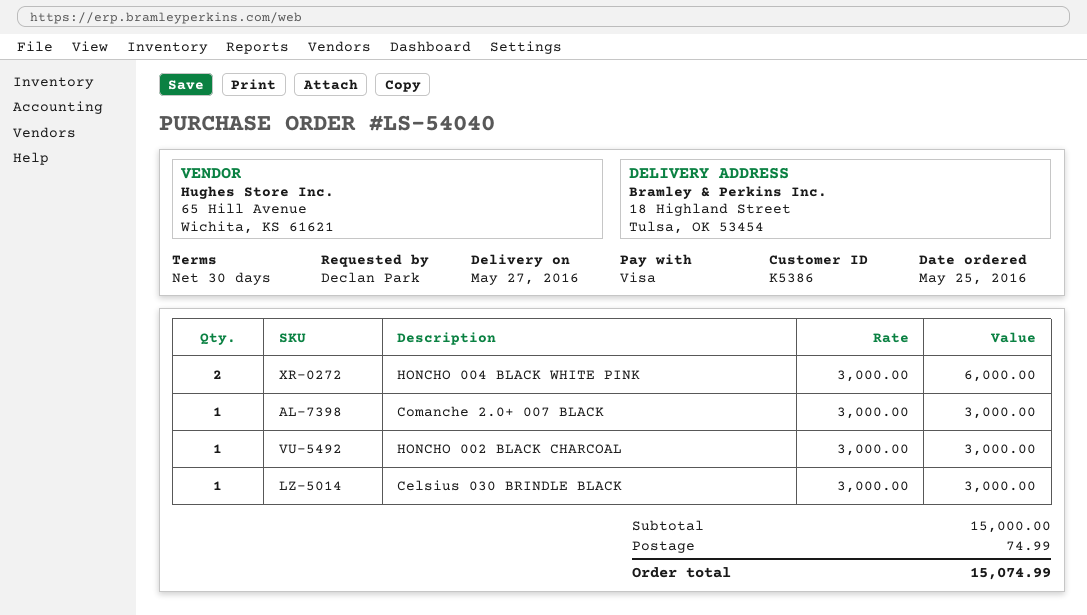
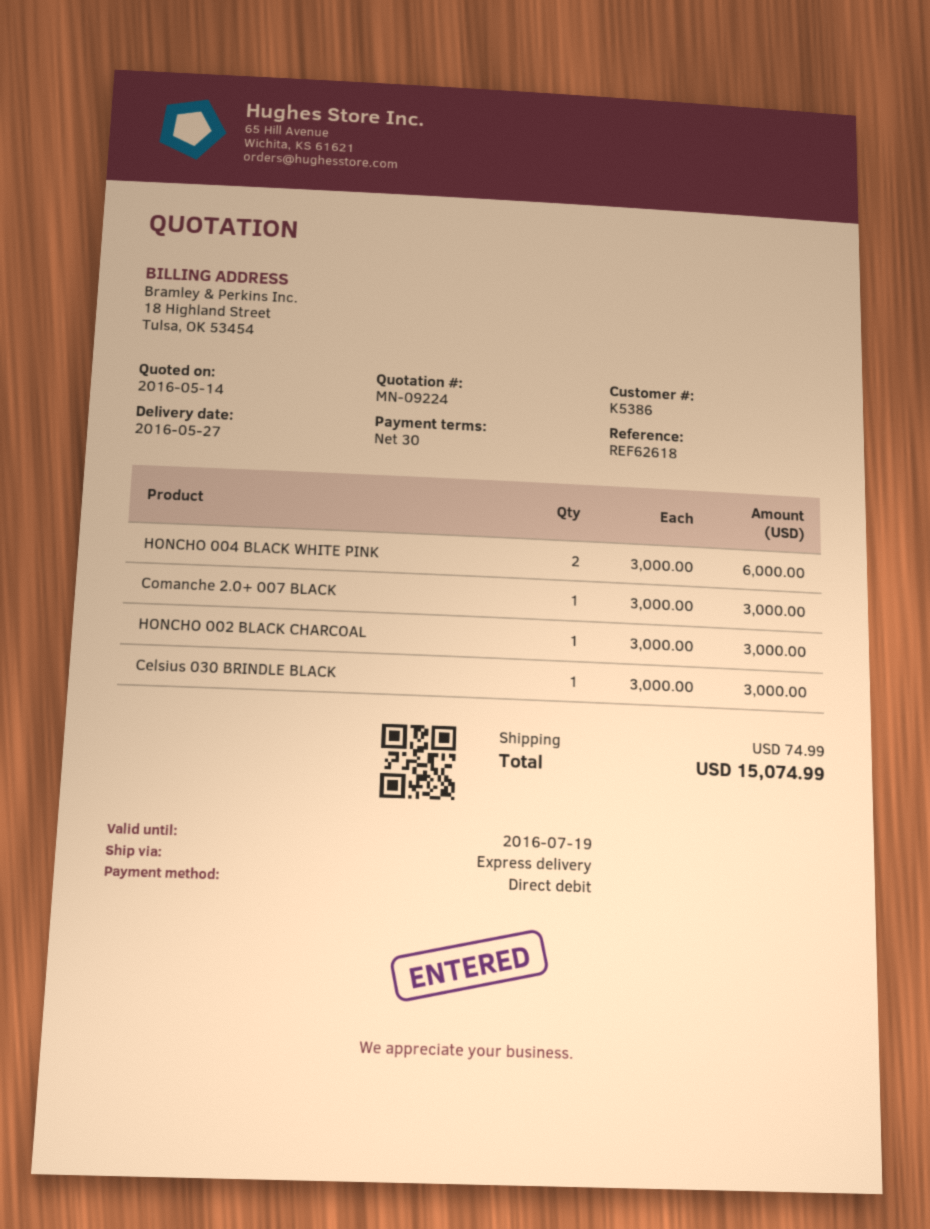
payment method: Visa -> direct debit

